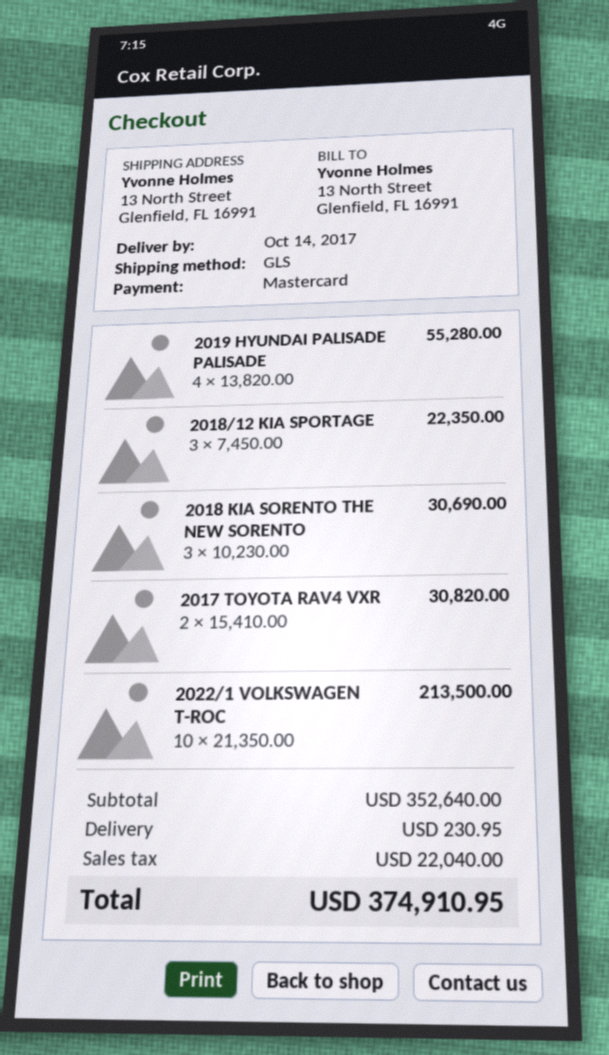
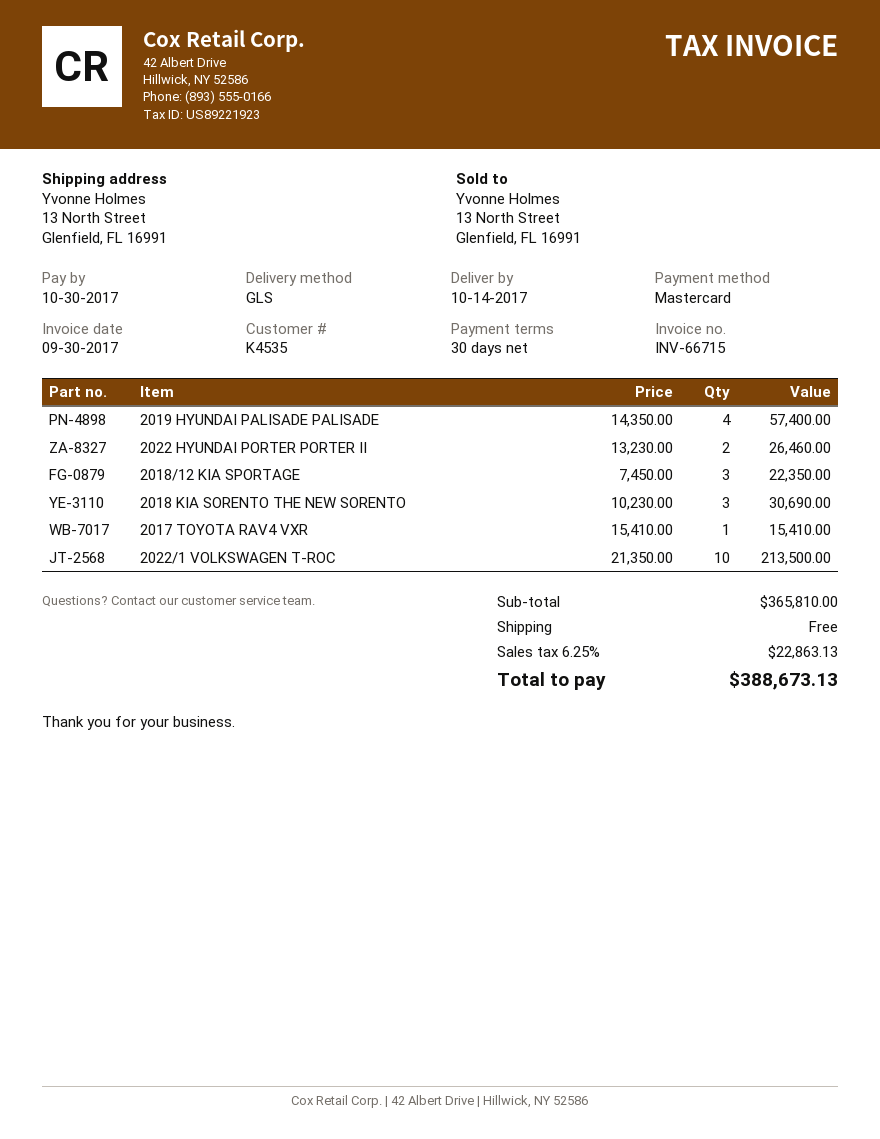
2019 HYUNDAI PALISADE PALISADE: 4 x 13820.00 = 55280.00 -> 4 x 14350.00 = 57400.00
2017 TOYOTA RAV4 VXR: 2 x 15410.00 = 30820.00 -> 1 x 15410.00 = 15410.00
2022 HYUNDAI PORTER PORTER II: none -> 2 x 13230.00 = 26460.00
subtotal: 352640.00 -> 365810.00
shipping: 230.95 -> 0.00
tax: 22040.00 -> 22863.13
total: 374910.95 -> 388673.13

